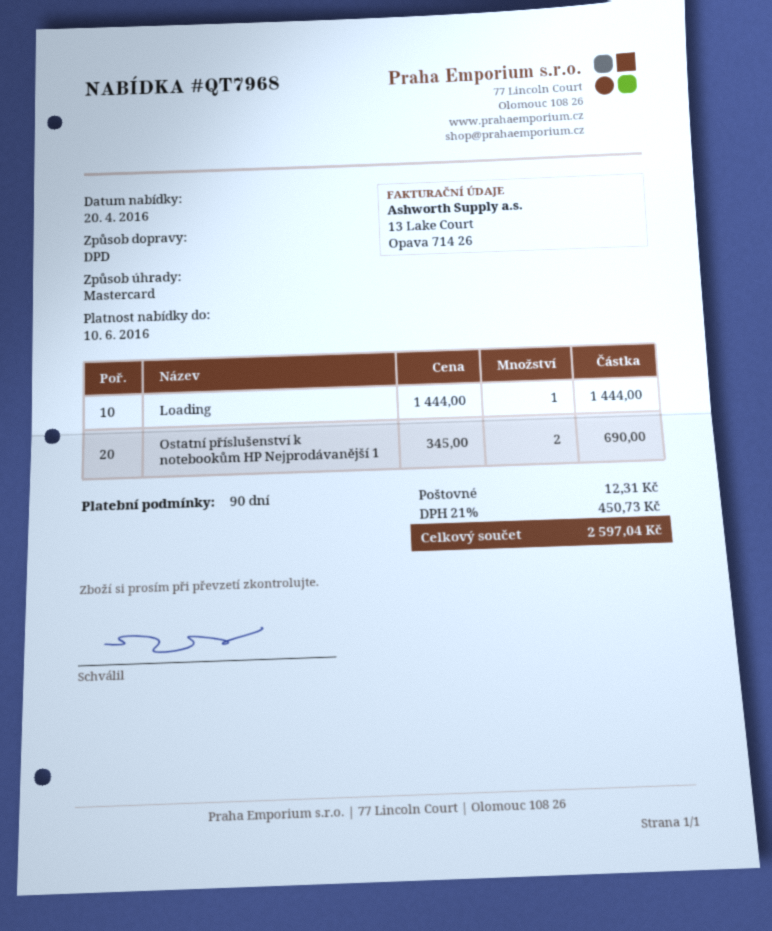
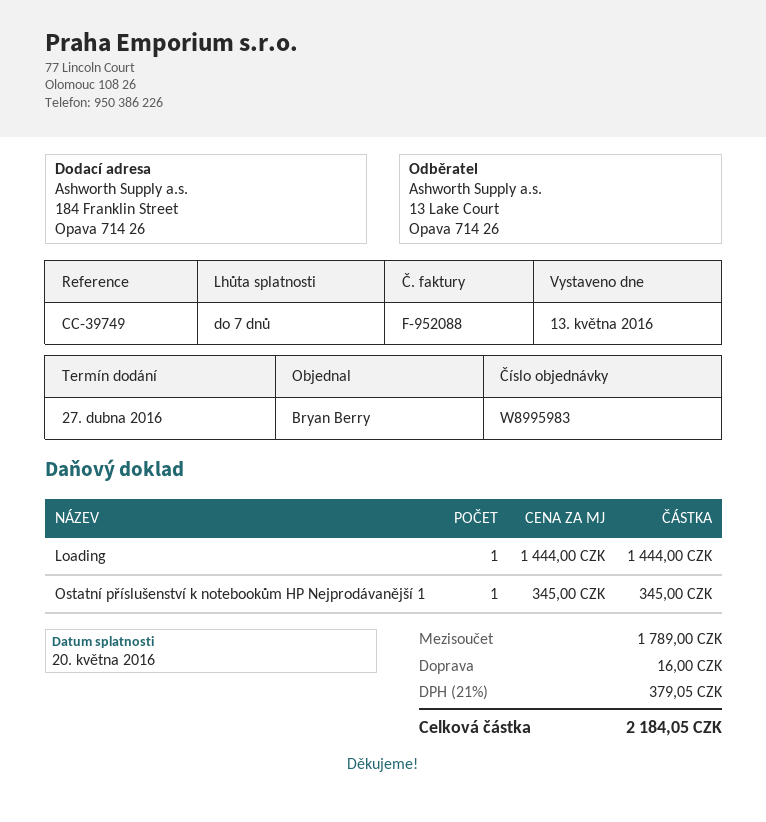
payment terms: 90 days -> 7 days
Ostatní příslušenství k notebookům HP Nejprodávanější 1: 2 x 345.00 = 690.00 -> 1 x 345.00 = 345.00
shipping: 12.31 -> 16.00
tax: 21% = 450.73 -> 21% = 379.05
total: 2597.04 -> 2184.05

